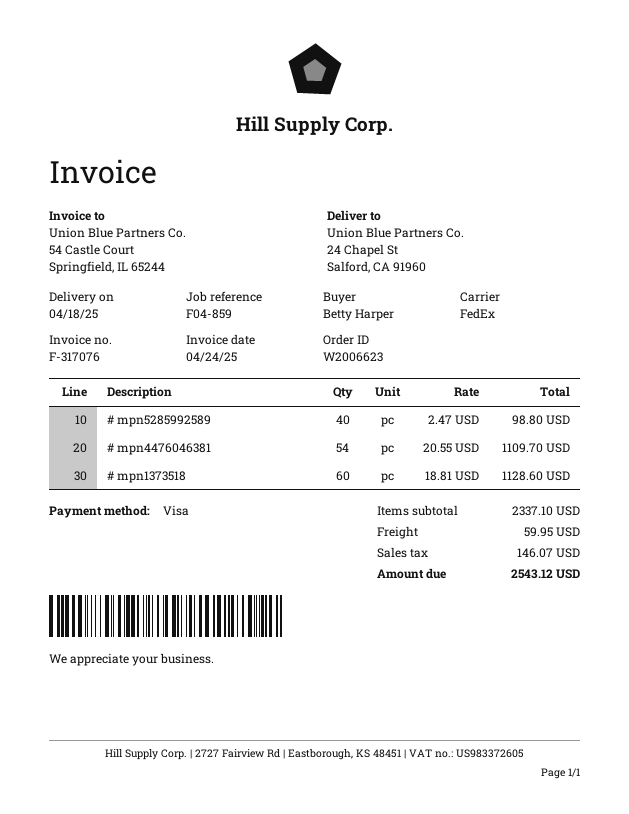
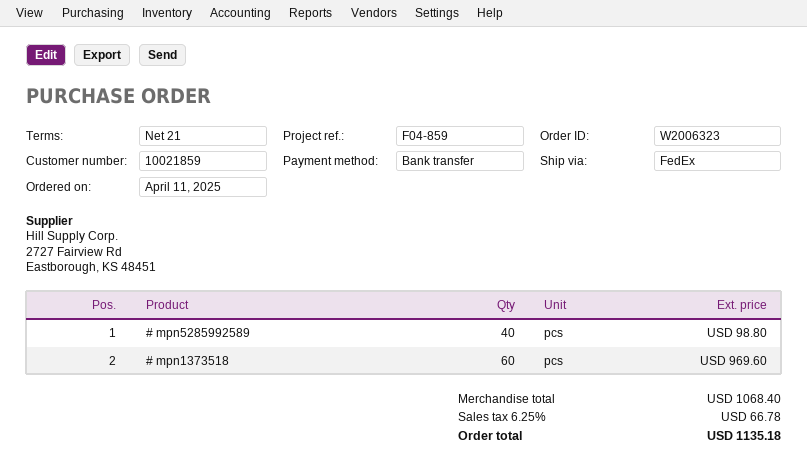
order number: W2006623 -> W2006323
payment method: Visa -> bank transfer
# mpn4476046381: 54 for 1109.70 -> none
# mpn1373518: 60 for 1128.60 -> 60 for 969.60
subtotal: 2337.10 -> 1068.40
shipping: 59.95 -> none
tax: 146.07 -> 66.78
total: 2543.12 -> 1135.18

